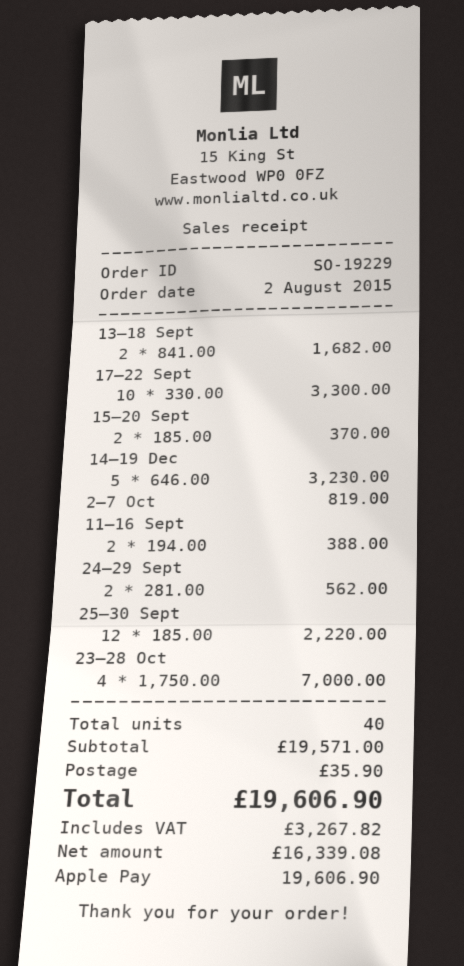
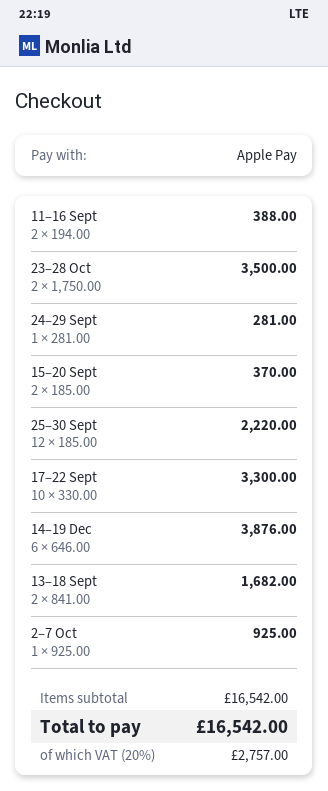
14–19 Dec: 5 x 646.00 = 3230.00 -> 6 x 646.00 = 3876.00
2–7 Oct: 1 x 819.00 = 819.00 -> 1 x 925.00 = 925.00
24–29 Sept: 2 x 281.00 = 562.00 -> 1 x 281.00 = 281.00
23–28 Oct: 4 x 1750.00 = 7000.00 -> 2 x 1750.00 = 3500.00
subtotal: 19571.00 -> 16542.00
shipping: 35.90 -> none
tax: 3267.82 -> 2757.00
total: 19606.90 -> 16542.00

